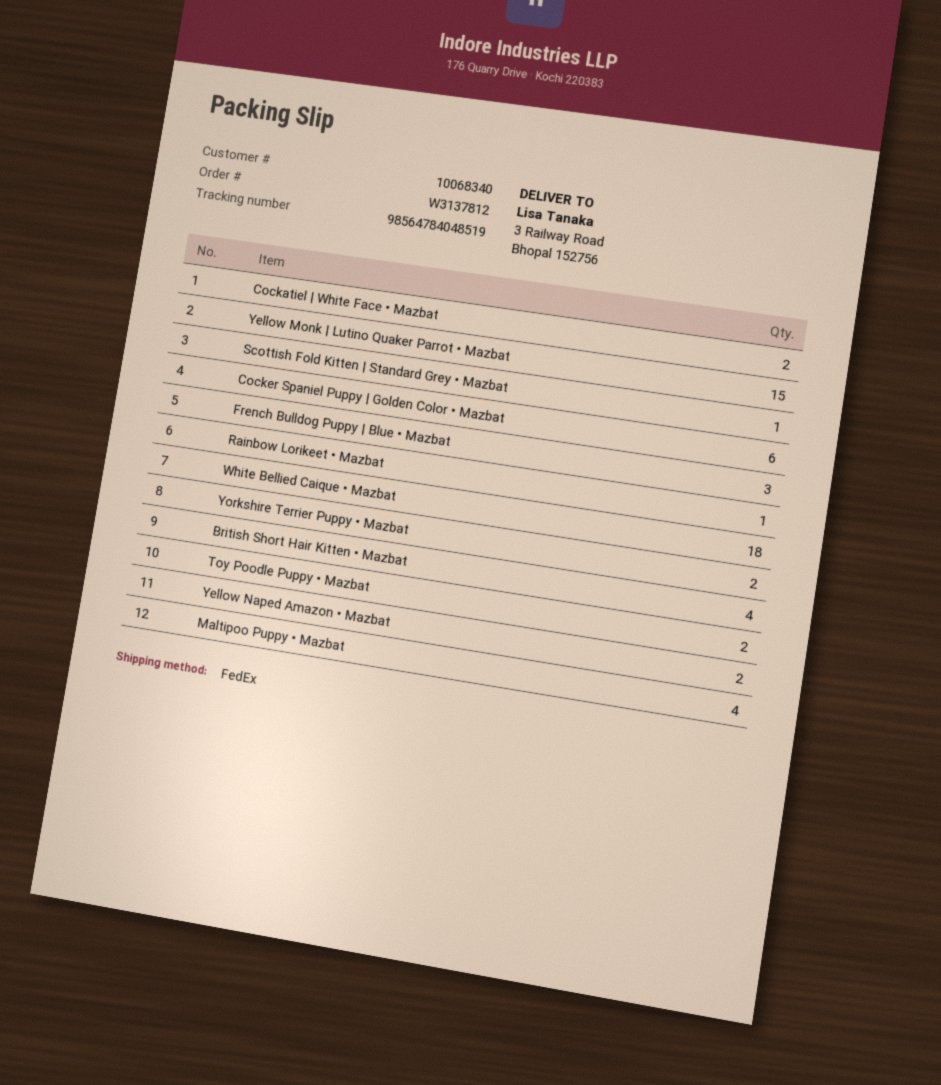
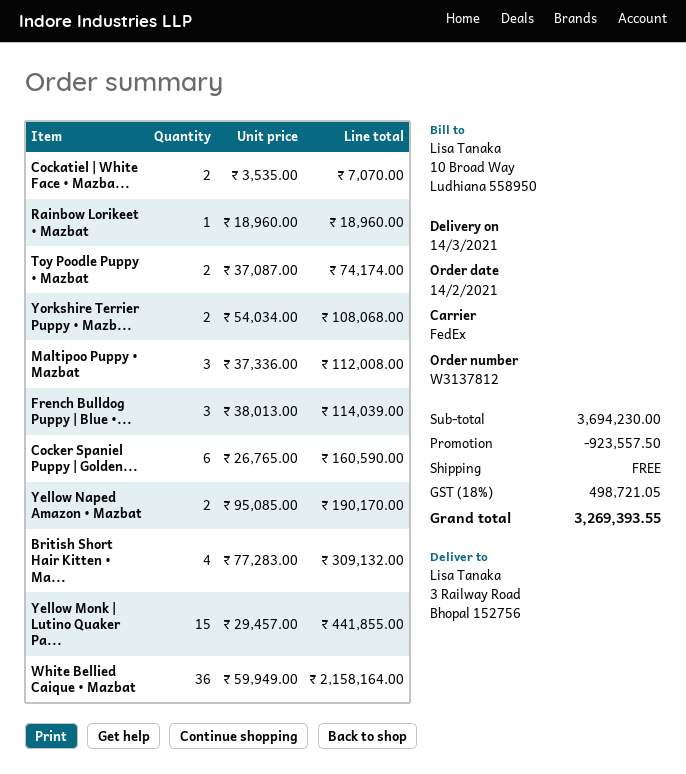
Scottish Fold Kitten | Standard Grey • Mazbat: 1 -> none
White Bellied Caique • Mazbat: 18 -> 36
Maltipoo Puppy • Mazbat: 4 -> 3

